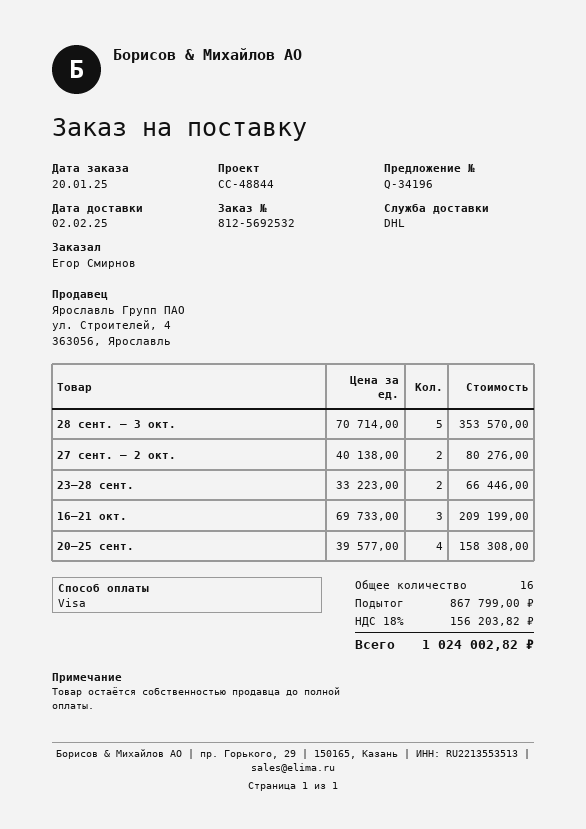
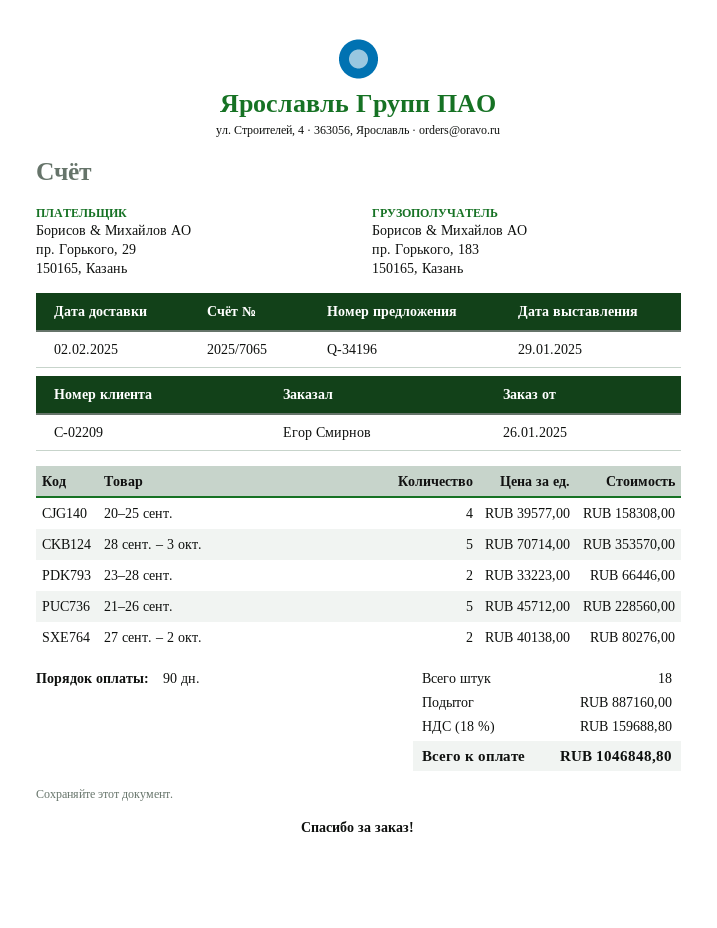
order date: 2025-01-20 -> 2025-01-26
16–21 окт.: 3 x 69733.00 = 209199.00 -> none
21–26 сент.: none -> 5 x 45712.00 = 228560.00
total quantity: 16 -> 18
subtotal: 867799.00 -> 887160.00
tax: 18% = 156203.82 -> 18% = 159688.80
total: 1024002.82 -> 1046848.80

